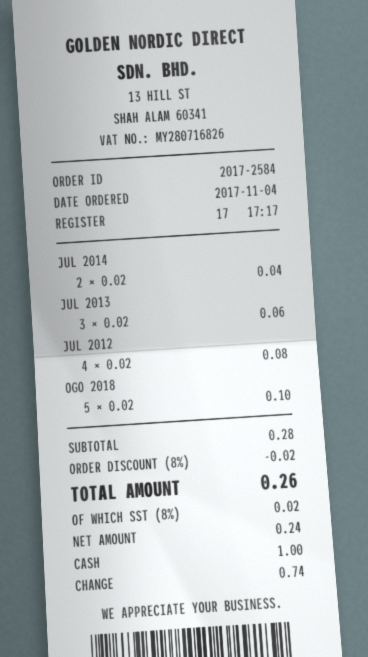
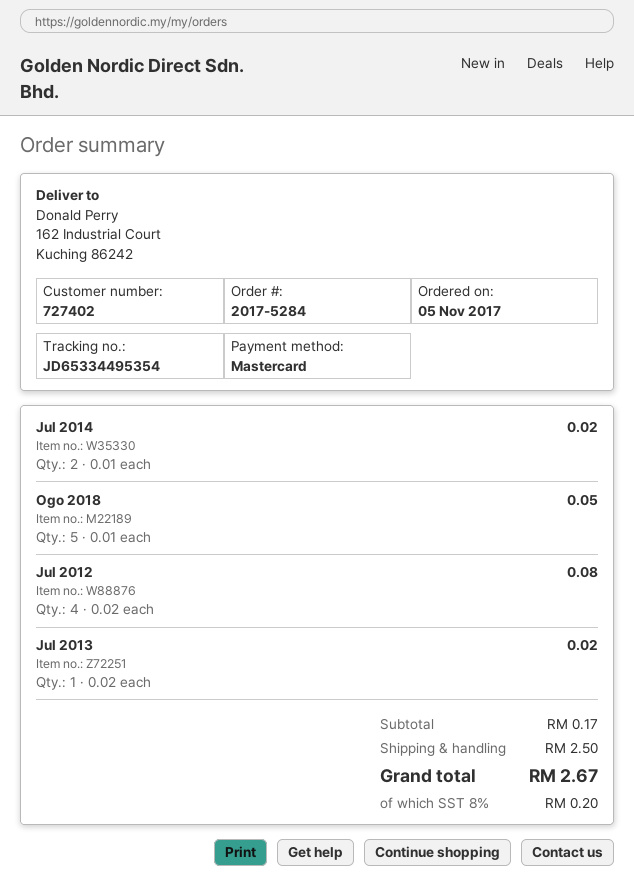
order number: 2017-2584 -> 2017-5284
order date: 2017-11-04 -> 2017-11-05
payment method: cash -> Mastercard
JUL 2014: 2 x 0.02 = 0.04 -> 2 x 0.01 = 0.02
JUL 2013: 3 x 0.02 = 0.06 -> 1 x 0.02 = 0.02
OGO 2018: 5 x 0.02 = 0.10 -> 5 x 0.01 = 0.05
subtotal: 0.28 -> 0.17
discount: 8% = 0.02 -> none
shipping: none -> 2.50
tax: 8% = 0.02 -> 8% = 0.20
total: 0.26 -> 2.67

